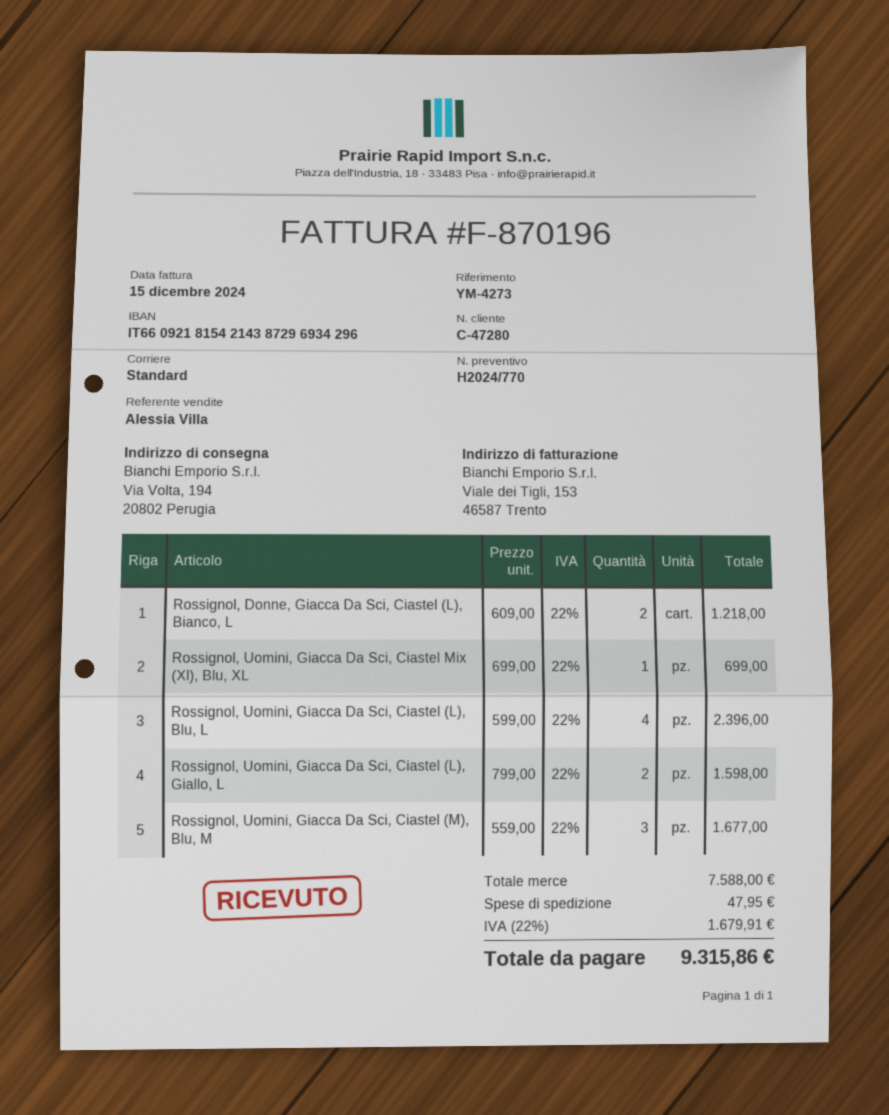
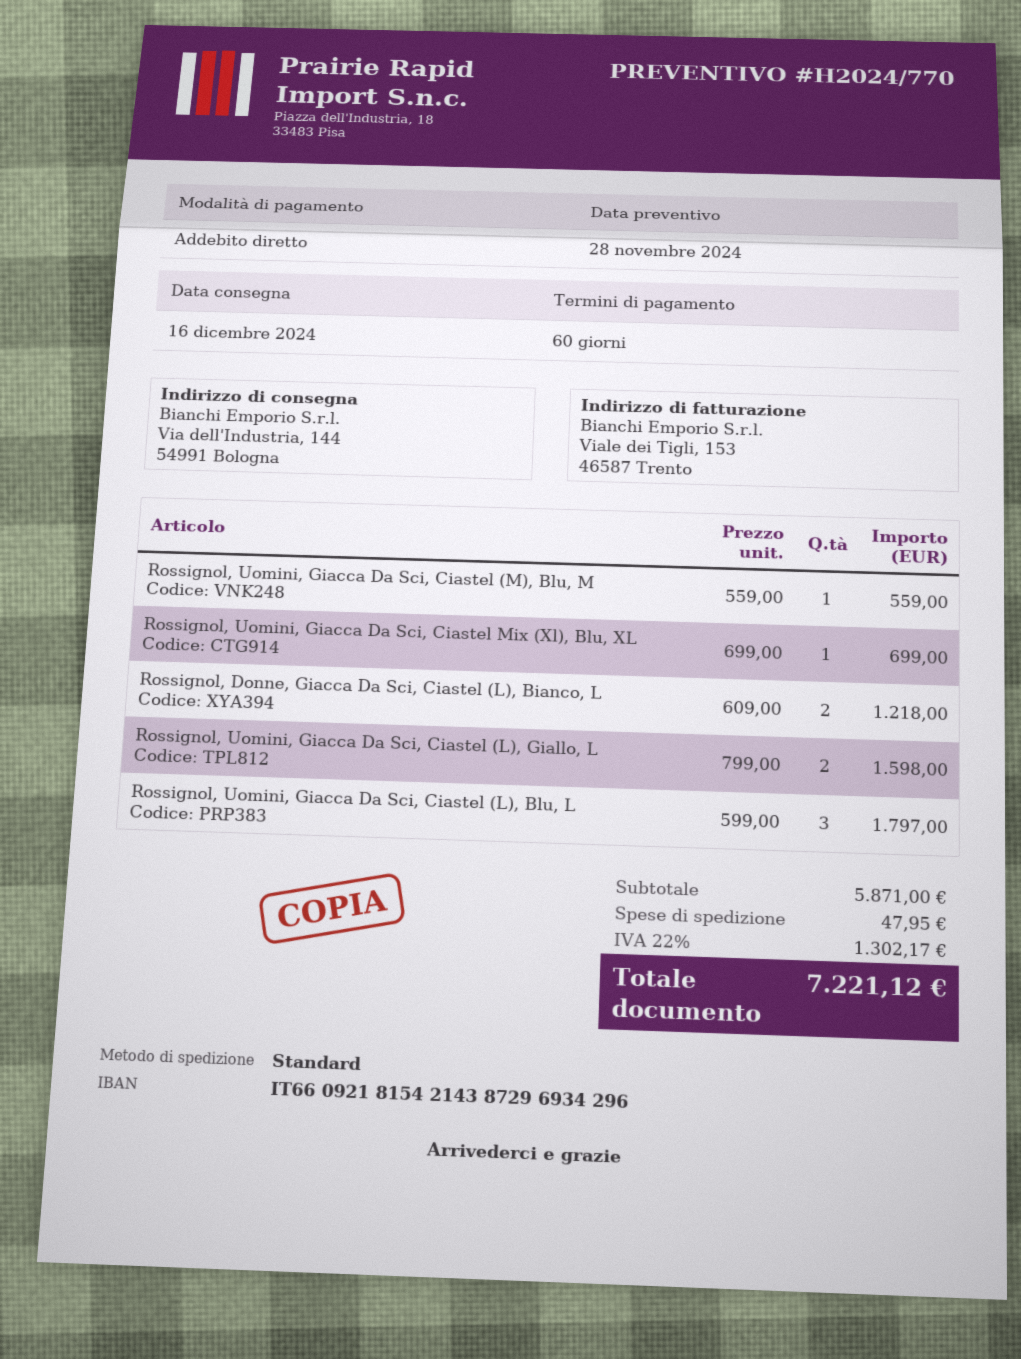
ship to: Via Volta, 194, 20802 Perugia -> Via dell'Industria, 144, 54991 Bologna
Rossignol, Uomini, Giacca Da Sci, Ciastel (L), Blu, L: 4 x 599.00 = 2396.00 -> 3 x 599.00 = 1797.00
Rossignol, Uomini, Giacca Da Sci, Ciastel (M), Blu, M: 3 x 559.00 = 1677.00 -> 1 x 559.00 = 559.00
subtotal: 7588.00 -> 5871.00
tax: 22% = 1679.91 -> 22% = 1302.17
total: 9315.86 -> 7221.12

